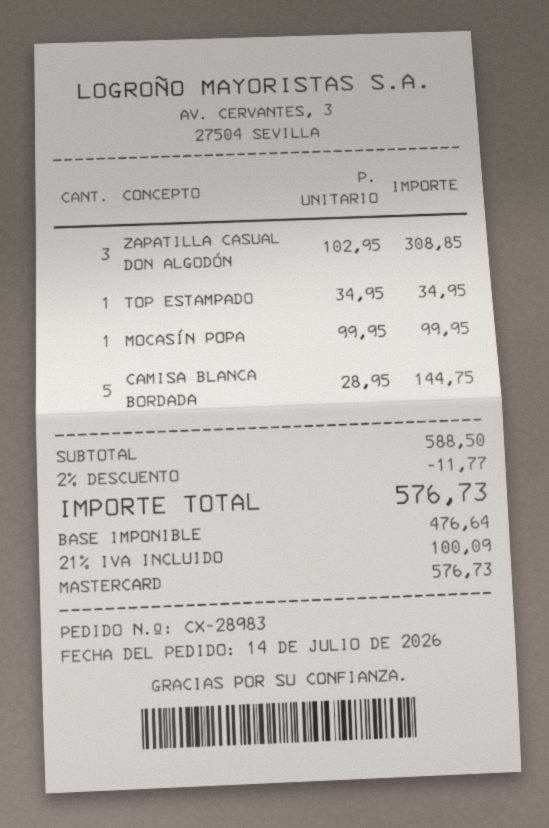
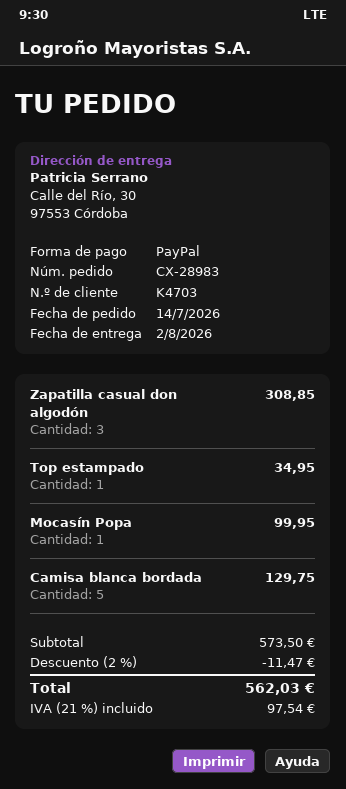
payment method: Mastercard -> PayPal
CAMISA BLANCA BORDADA: 5 for 144.75 -> 5 for 129.75
subtotal: 588.50 -> 573.50
discount: 2% = 11.77 -> 2% = 11.47
tax: 21% = 100.09 -> 21% = 97.54
total: 576.73 -> 562.03

